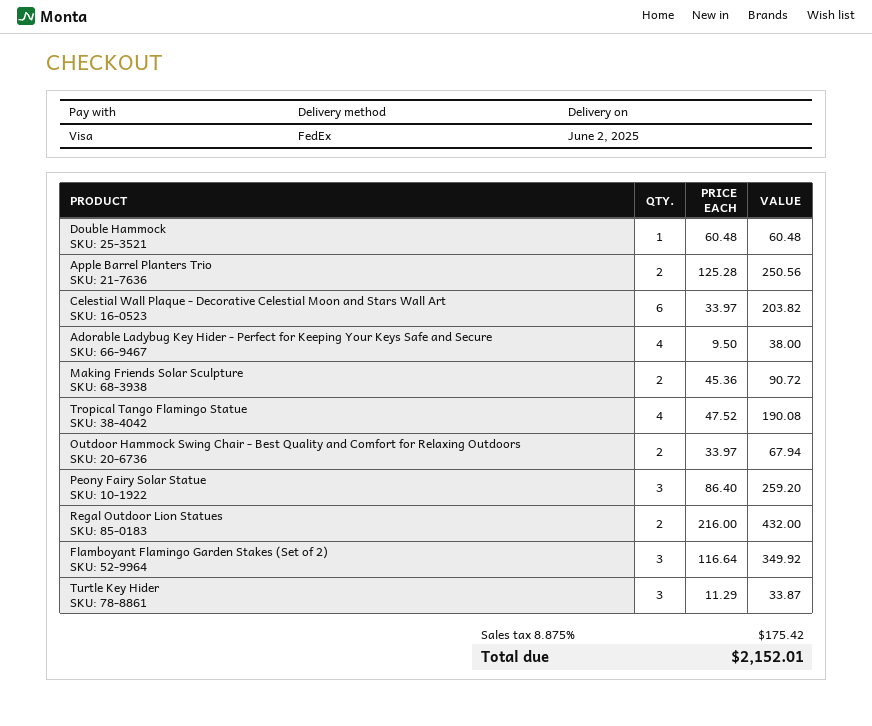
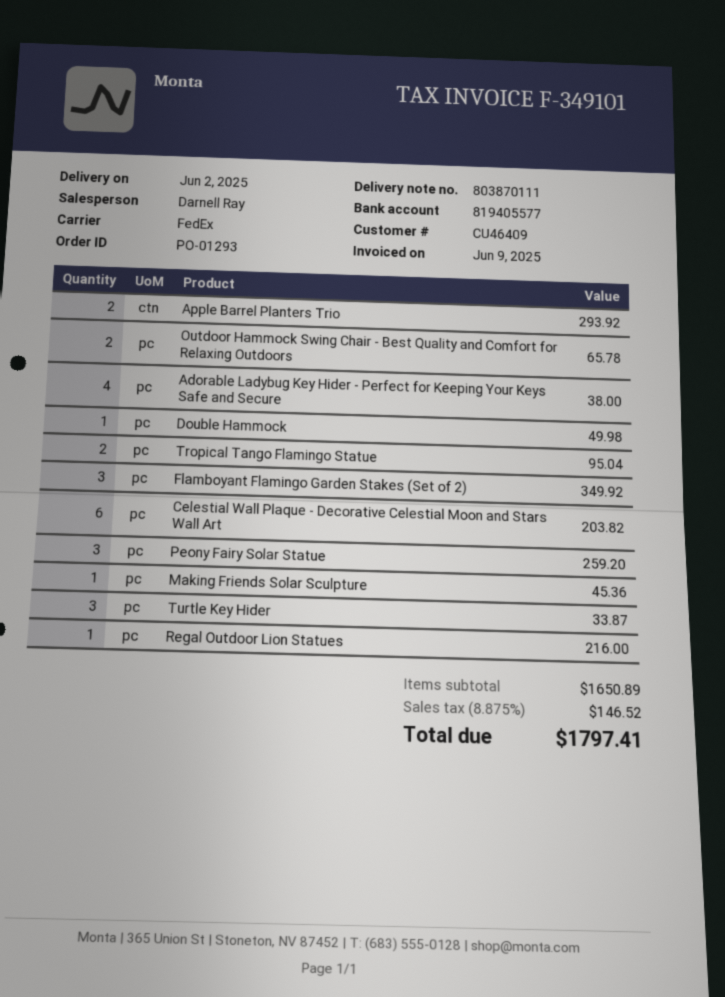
Double Hammock: 1 for 60.48 -> 1 for 49.98
Apple Barrel Planters Trio: 2 for 250.56 -> 2 for 293.92
Making Friends Solar Sculpture: 2 for 90.72 -> 1 for 45.36
Tropical Tango Flamingo Statue: 4 for 190.08 -> 2 for 95.04
Outdoor Hammock Swing Chair - Best Quality and Comfort for Relaxing Outdoors: 2 for 67.94 -> 2 for 65.78
Regal Outdoor Lion Statues: 2 for 432.00 -> 1 for 216.00
tax: 8.875% = 175.42 -> 8.875% = 146.52
total: 2152.01 -> 1797.41

